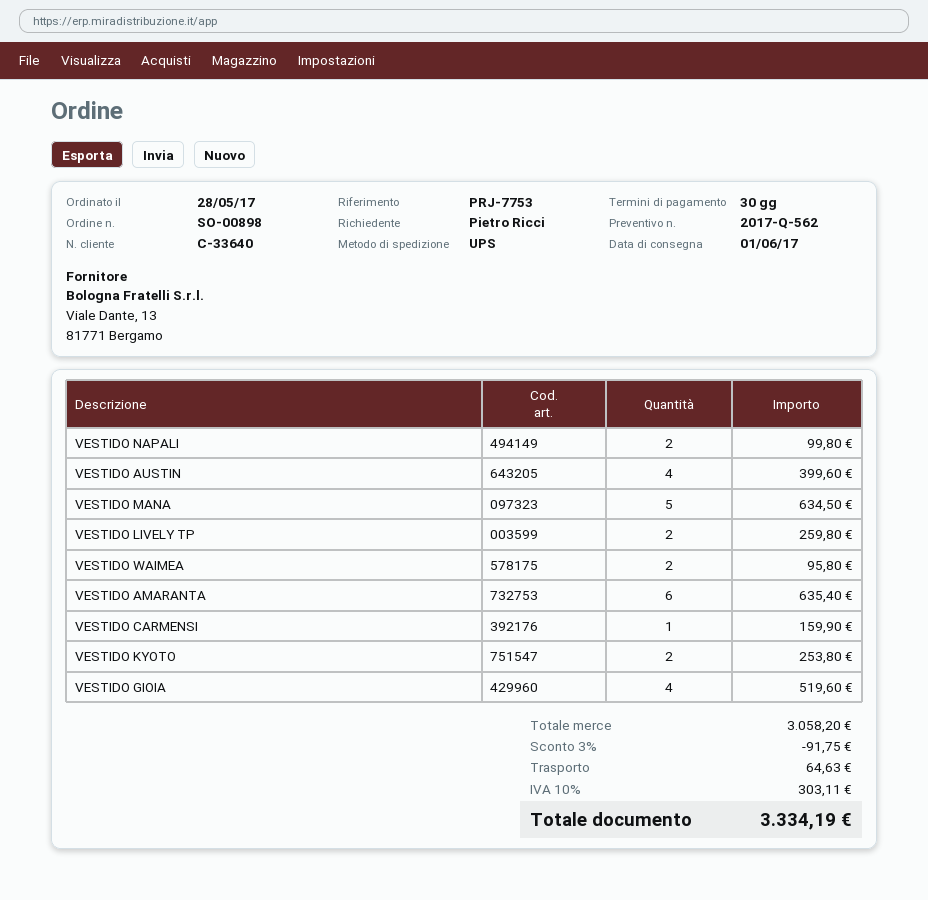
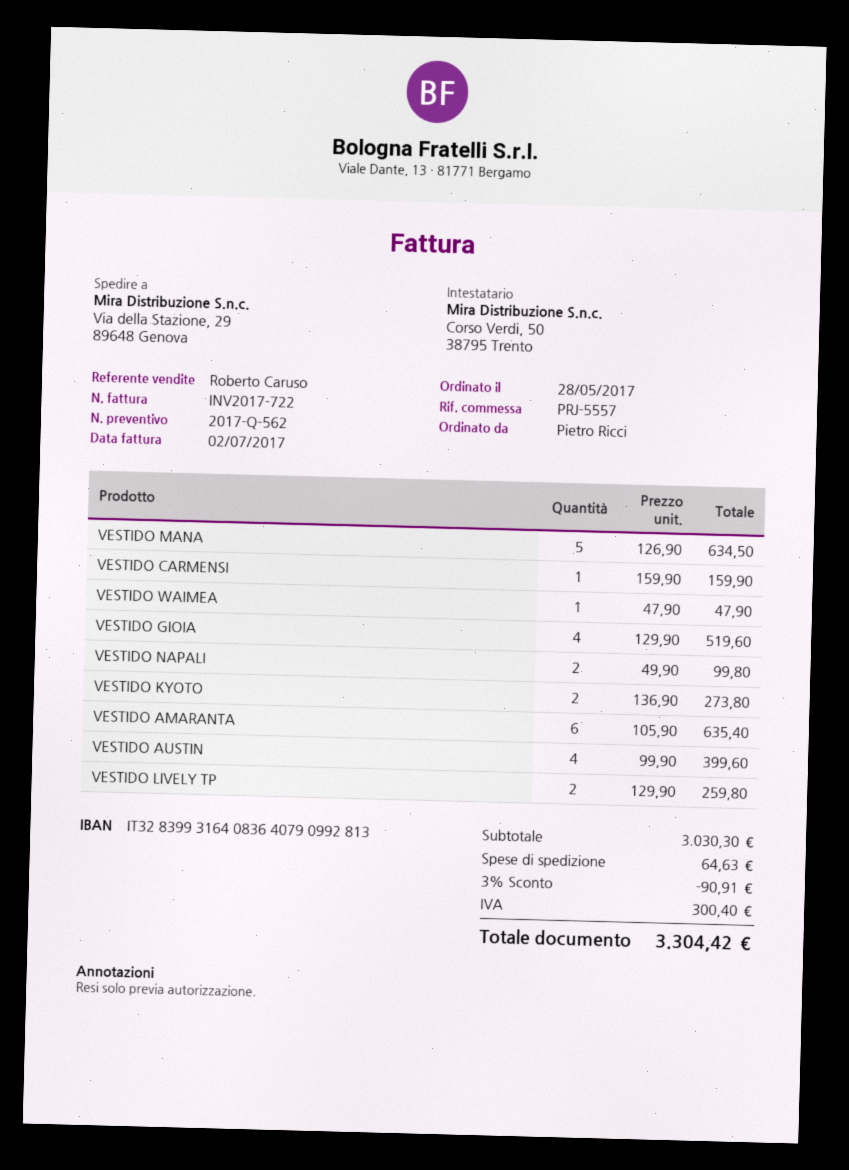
reference: PRJ-7753 -> PRJ-5557
VESTIDO WAIMEA: 2 for 95.80 -> 1 for 47.90
VESTIDO KYOTO: 2 for 253.80 -> 2 for 273.80
subtotal: 3058.20 -> 3030.30
discount: 3% = 91.75 -> 3% = 90.91
tax: 303.11 -> 300.40
total: 3334.19 -> 3304.42

